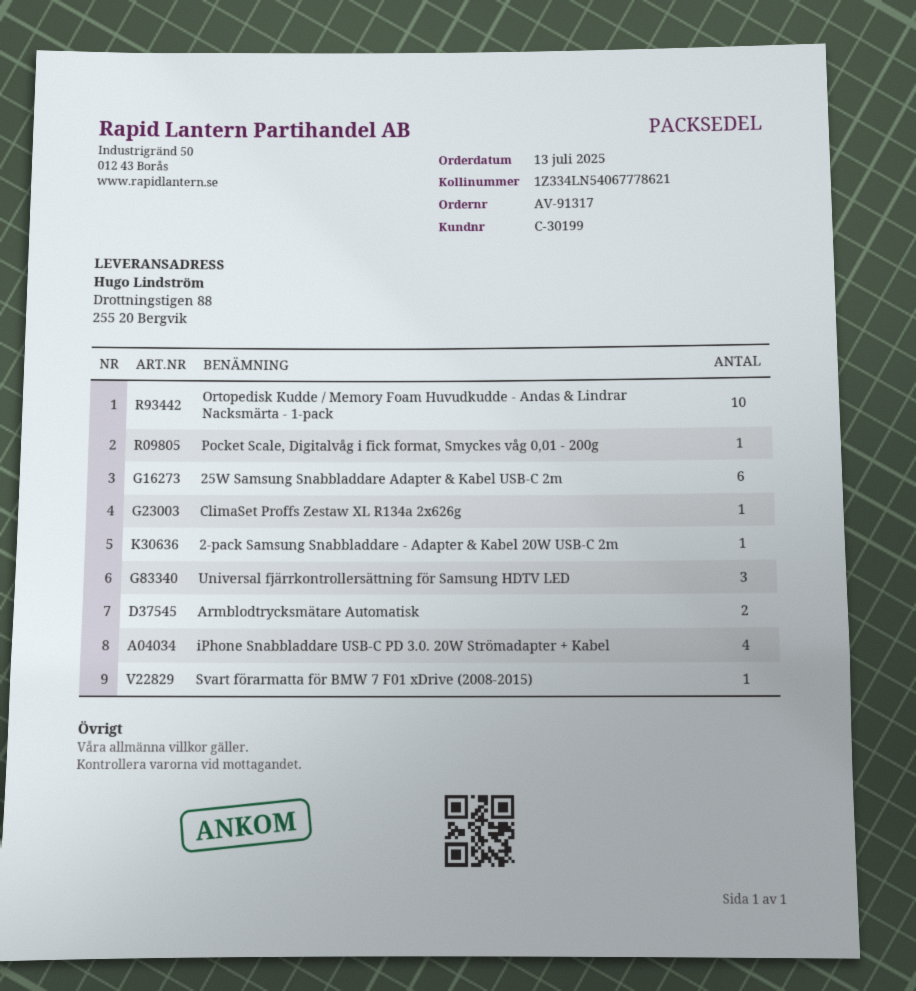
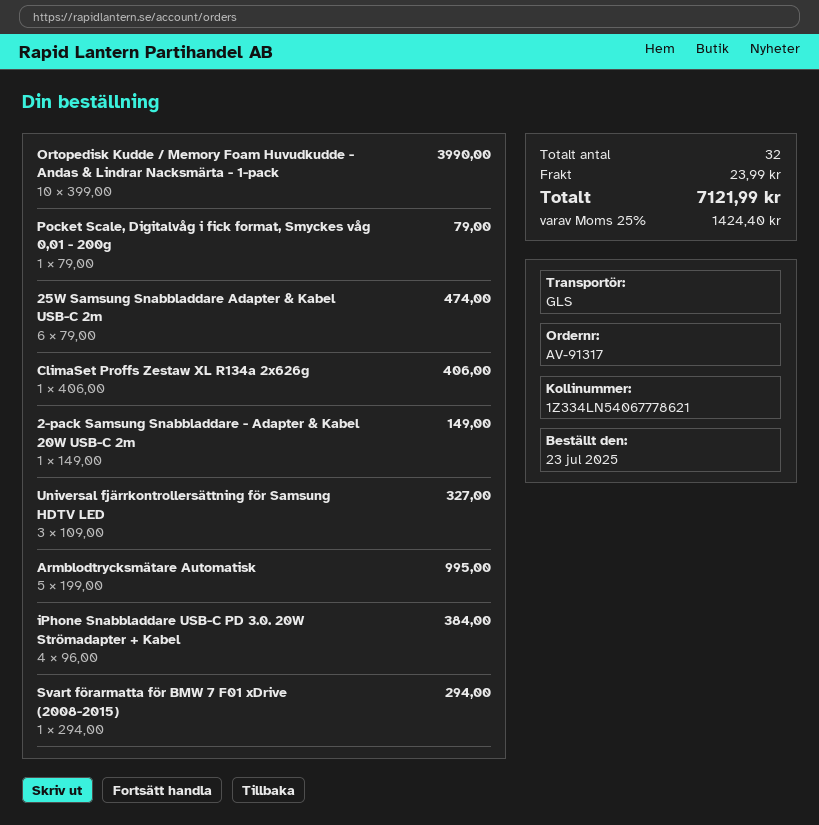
order date: 2025-07-13 -> 2025-07-23
Armblodtrycksmätare Automatisk: 2 -> 5

